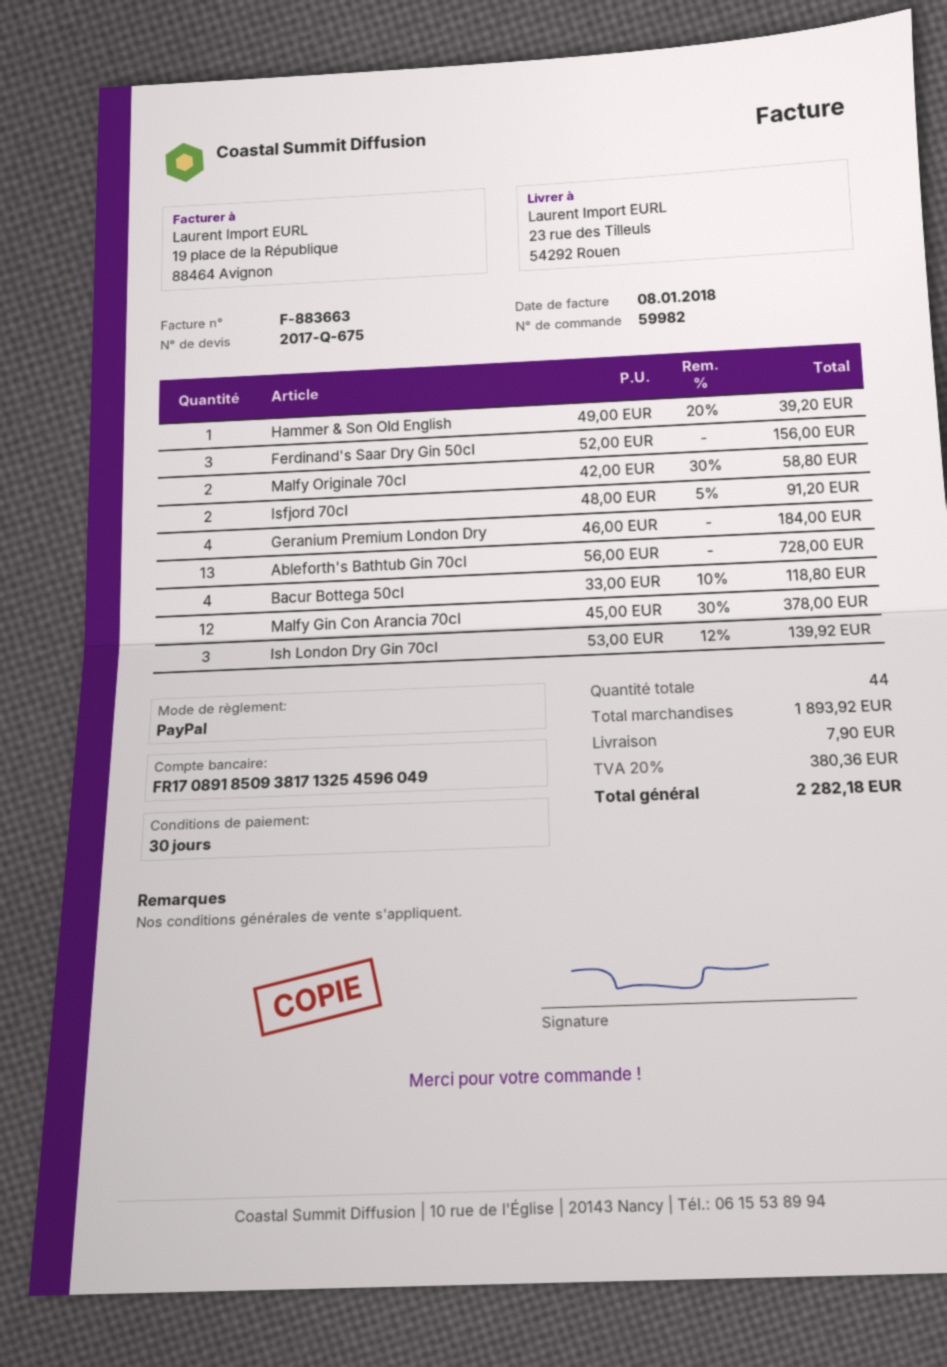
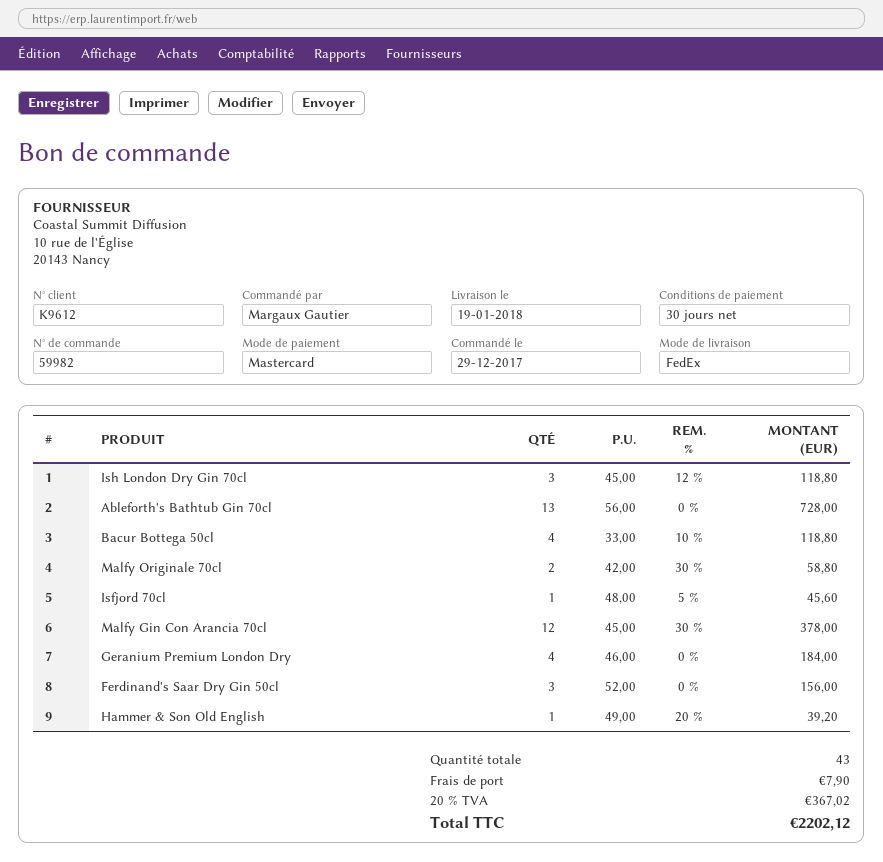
payment method: PayPal -> Mastercard
Isfjord 70cl: 2 x 48.00 - 5% = 91.20 -> 1 x 48.00 - 5% = 45.60
Ish London Dry Gin 70cl: 3 x 53.00 - 12% = 139.92 -> 3 x 45.00 - 12% = 118.80
total quantity: 44 -> 43
tax: 20% = 380.36 -> 20% = 367.02
total: 2282.18 -> 2202.12

